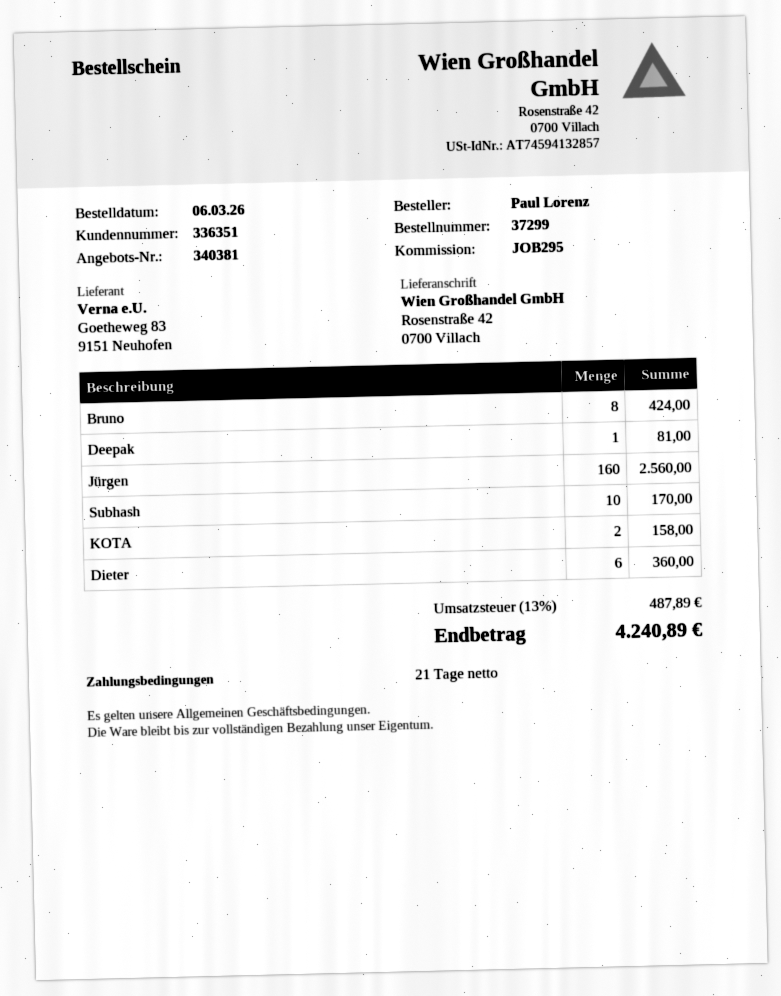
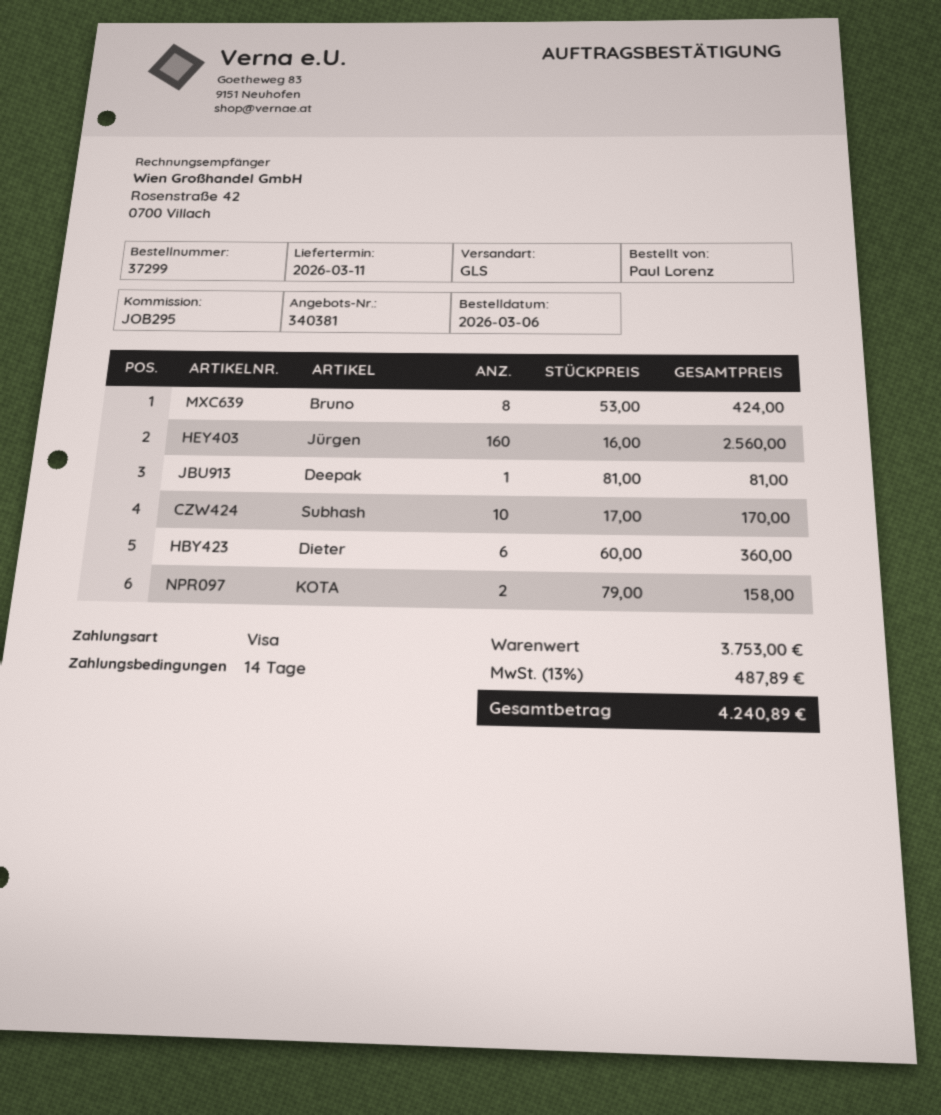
payment terms: 21 days -> 14 days

